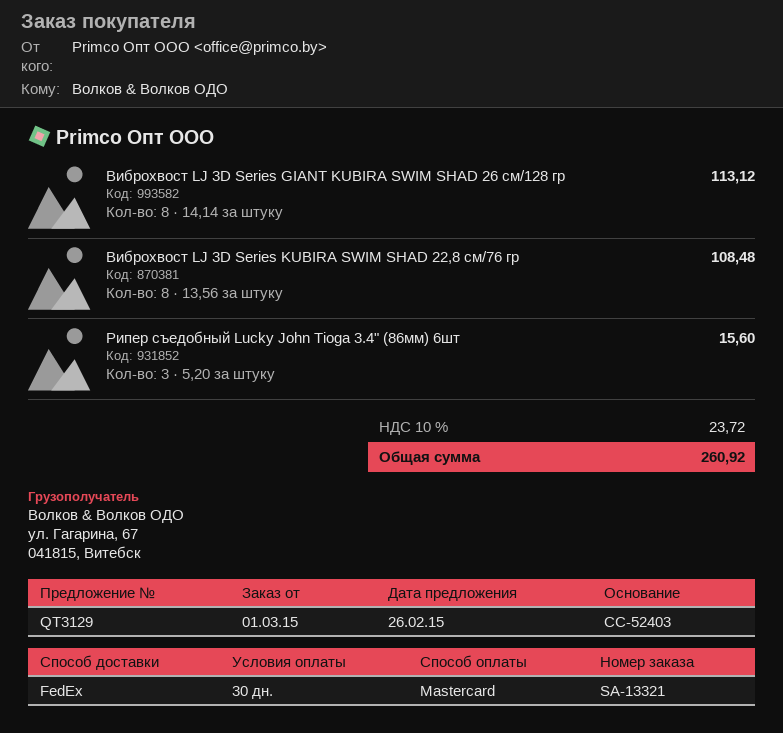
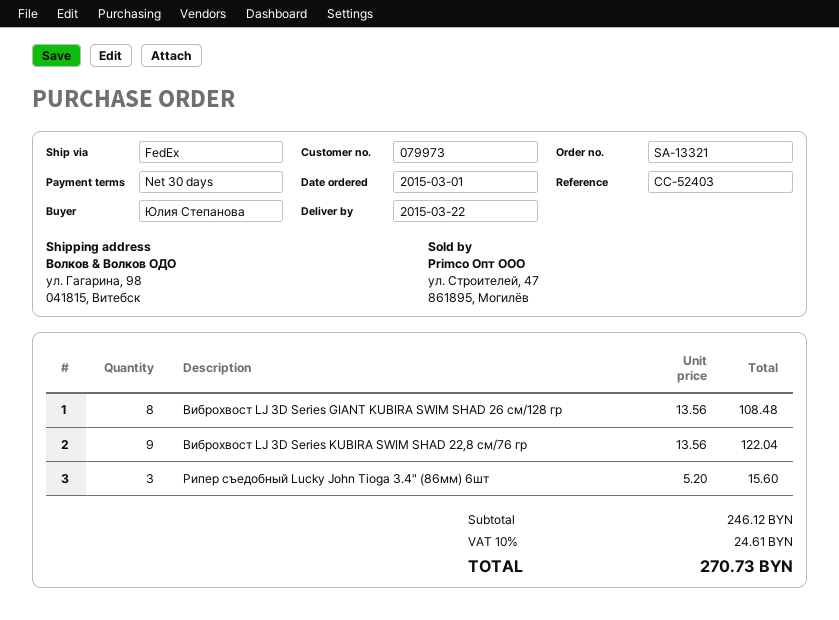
ship to: ул. Гагарина, 67, 041815, Витебск -> ул. Гагарина, 98, 041815, Витебск
Виброхвост LJ 3D Series GIANT KUBIRA SWIM SHAD 26 см/128 гр: 8 x 14.14 = 113.12 -> 8 x 13.56 = 108.48
Виброхвост LJ 3D Series KUBIRA SWIM SHAD 22,8 см/76 гр: 8 x 13.56 = 108.48 -> 9 x 13.56 = 122.04
tax: 10% = 23.72 -> 10% = 24.61
total: 260.92 -> 270.73

